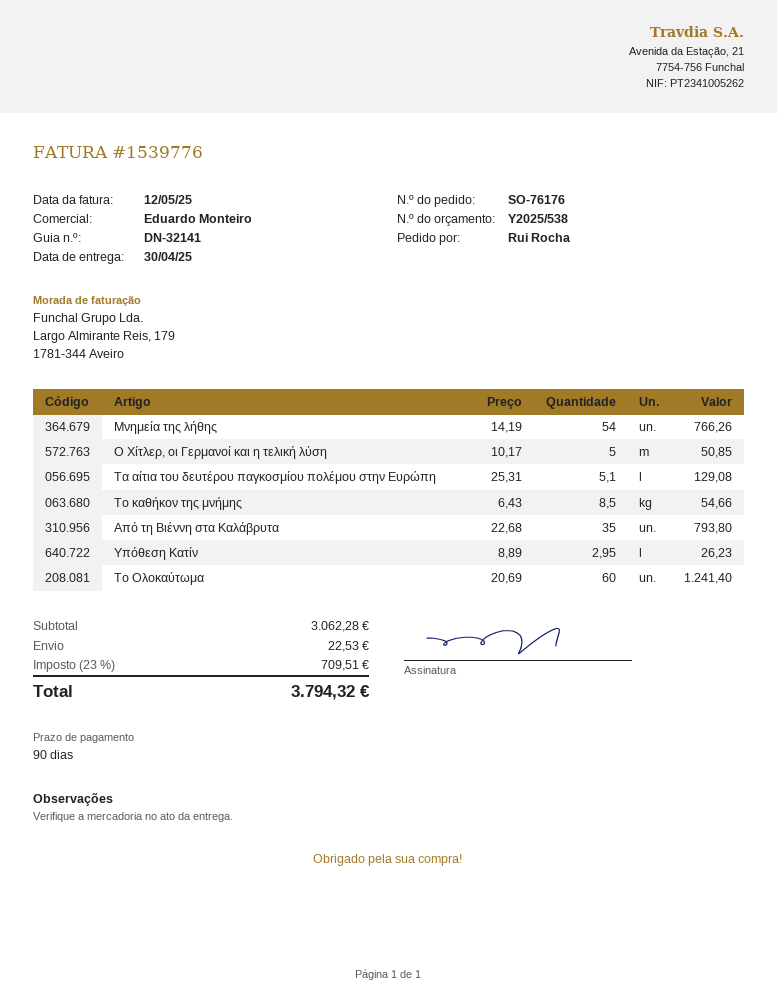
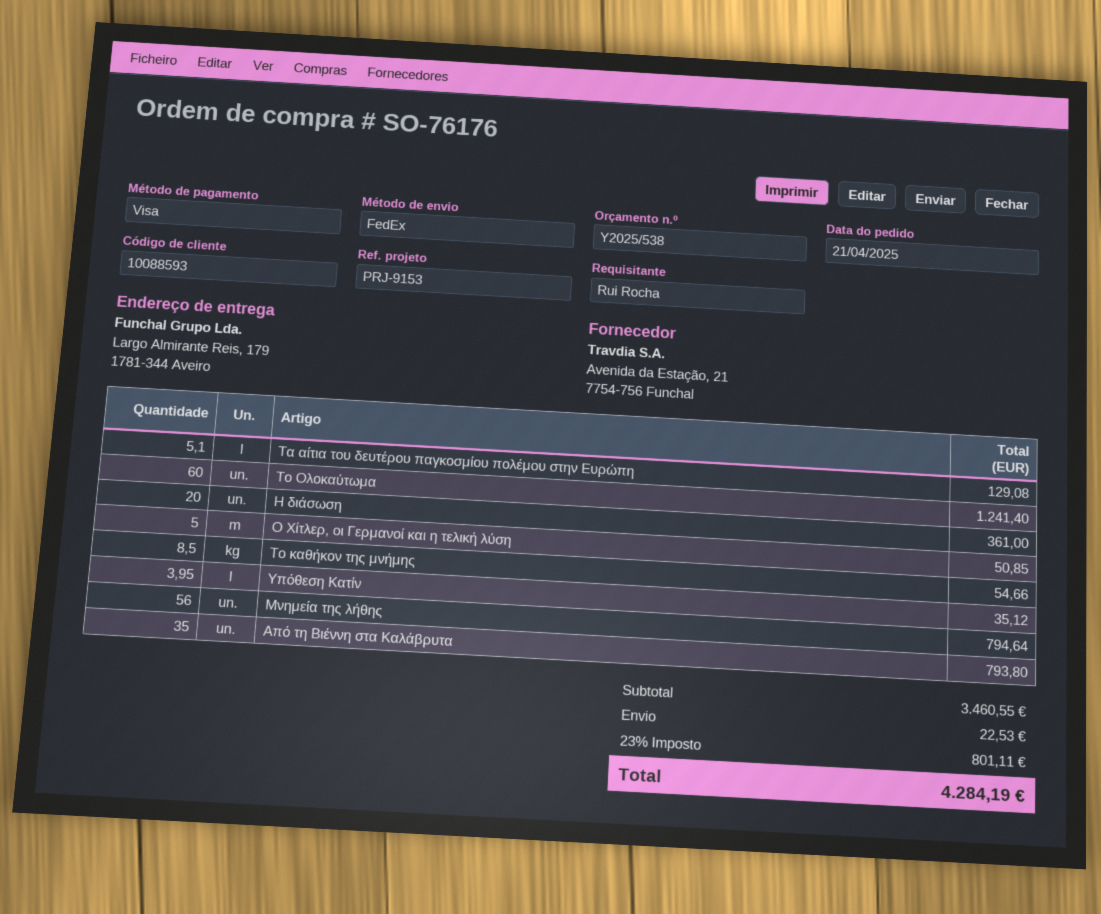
Μνημεία της λήθης: 54 for 766.26 -> 56 for 794.64
Υπόθεση Κατίν: 2.95 for 26.23 -> 3.95 for 35.12
Η διάσωση: none -> 20 for 361.00
subtotal: 3062.28 -> 3460.55
tax: 23% = 709.51 -> 23% = 801.11
total: 3794.32 -> 4284.19

